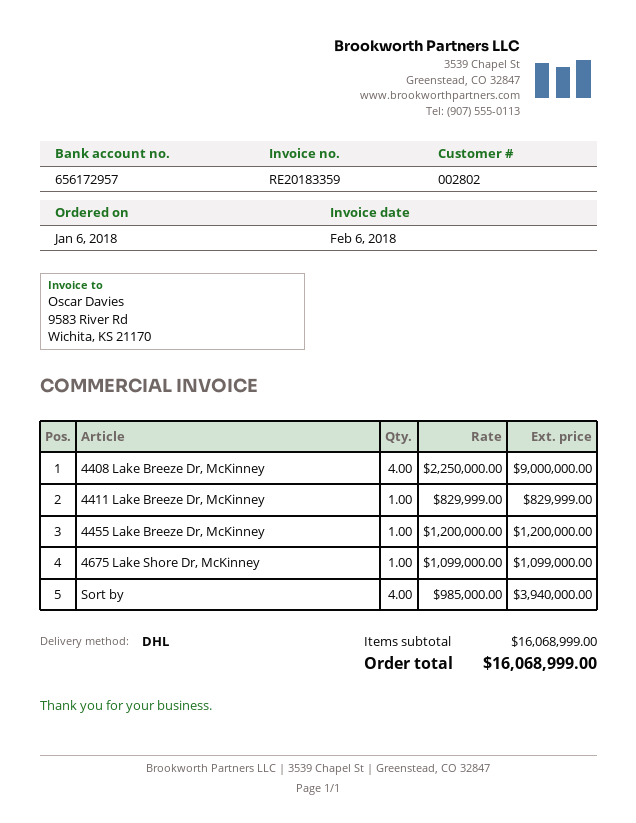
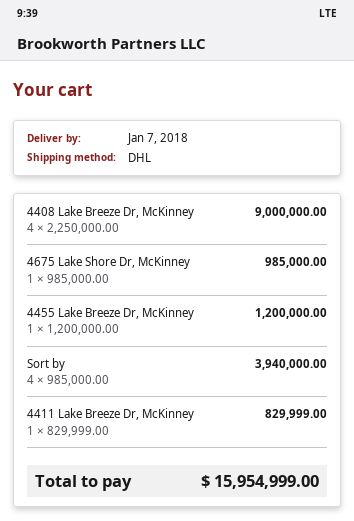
4675 Lake Shore Dr, McKinney: 1 x 1099000.00 = 1099000.00 -> 1 x 985000.00 = 985000.00
total: 16068999.00 -> 15954999.00

